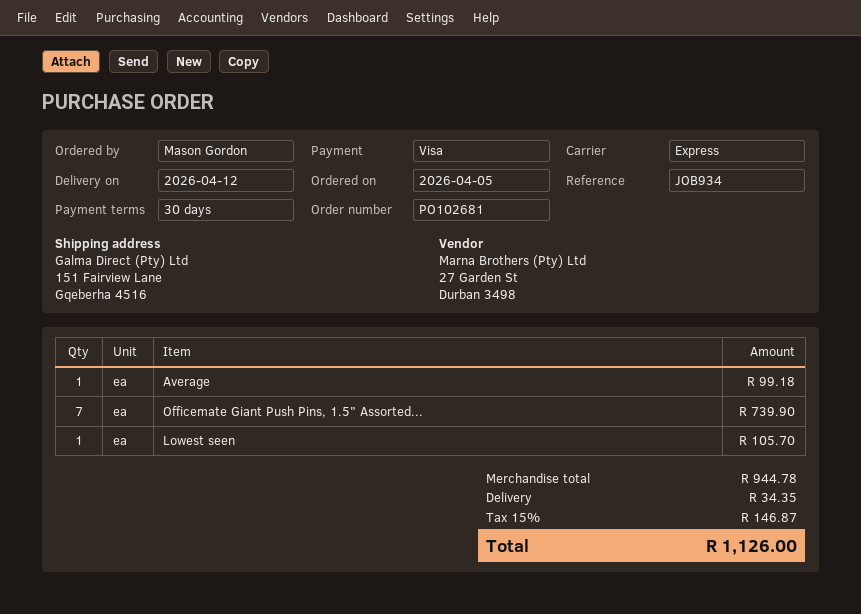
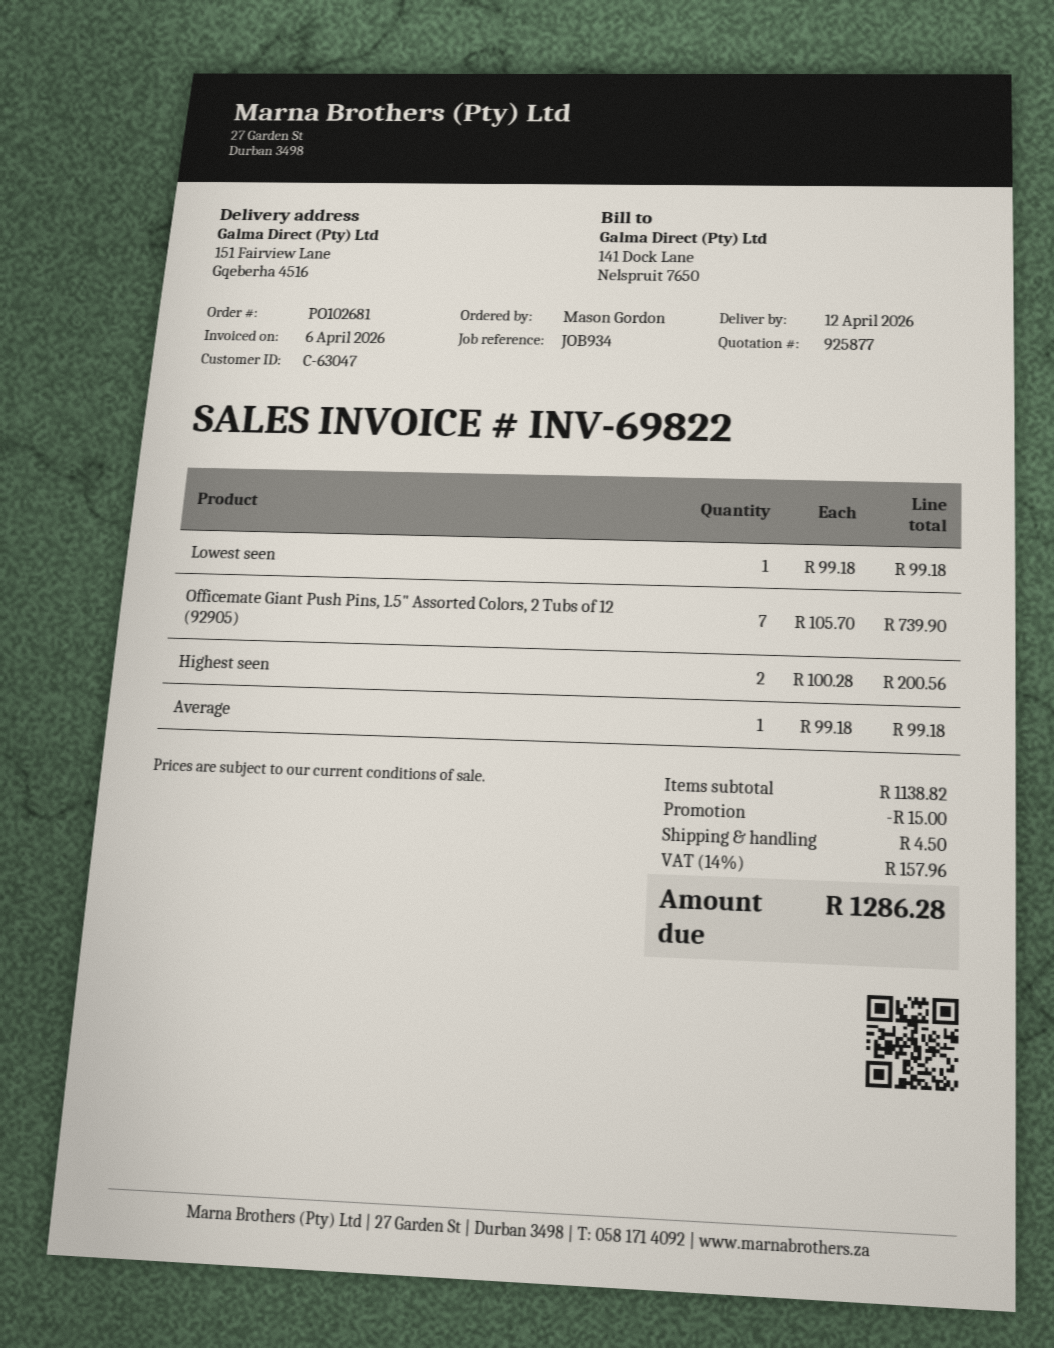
Lowest seen: 1 for 105.70 -> 1 for 99.18
Highest seen: none -> 2 for 200.56
subtotal: 944.78 -> 1138.82
discount: none -> 15.00
shipping: 34.35 -> 4.50
tax: 15% = 146.87 -> 14% = 157.96
total: 1126.00 -> 1286.28

